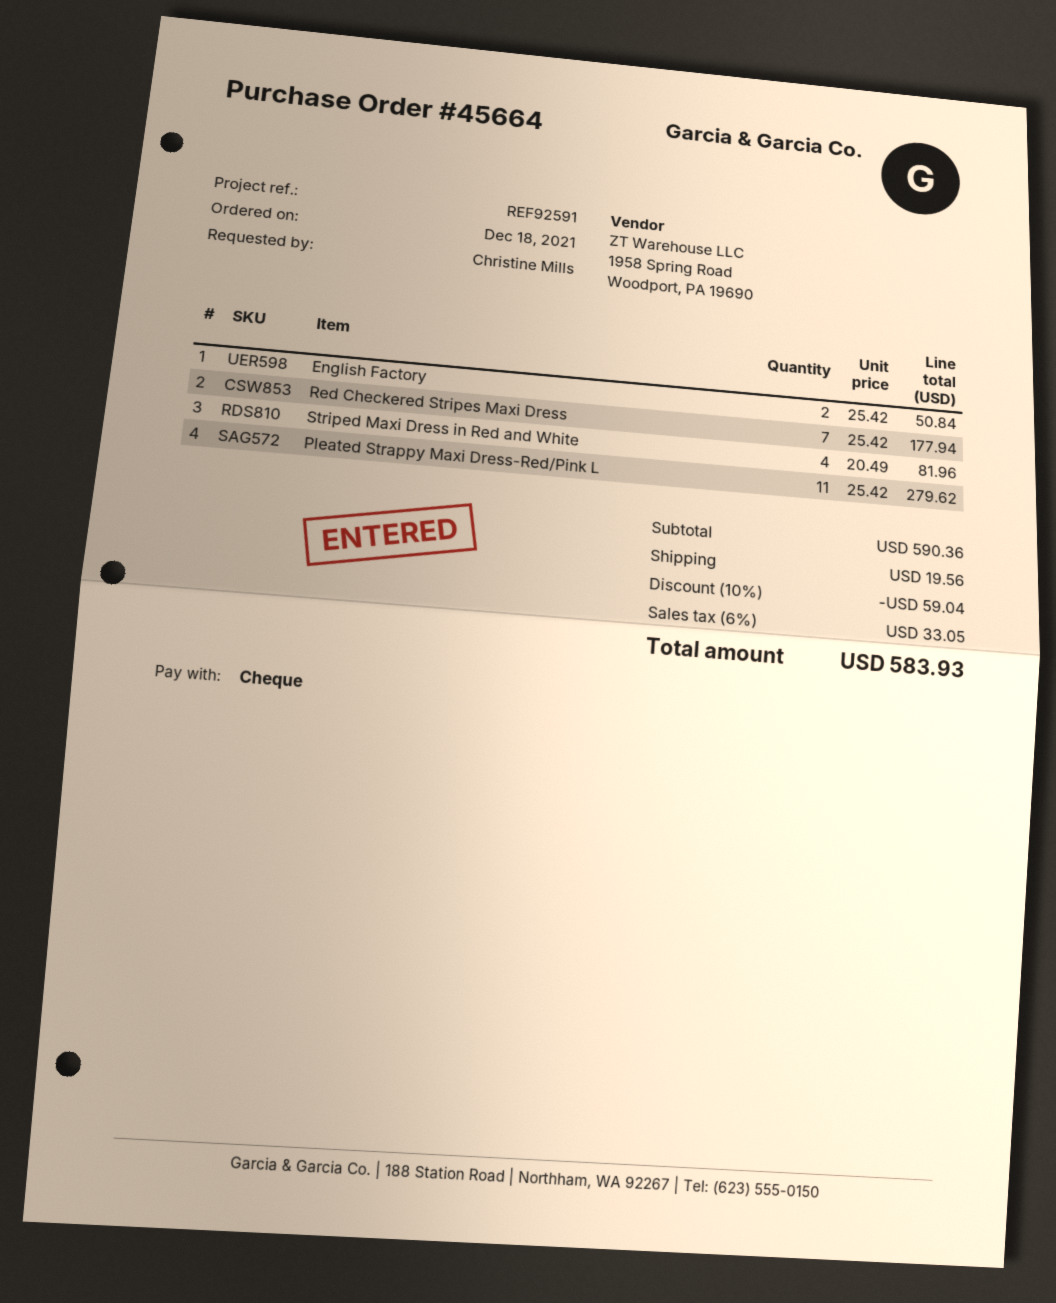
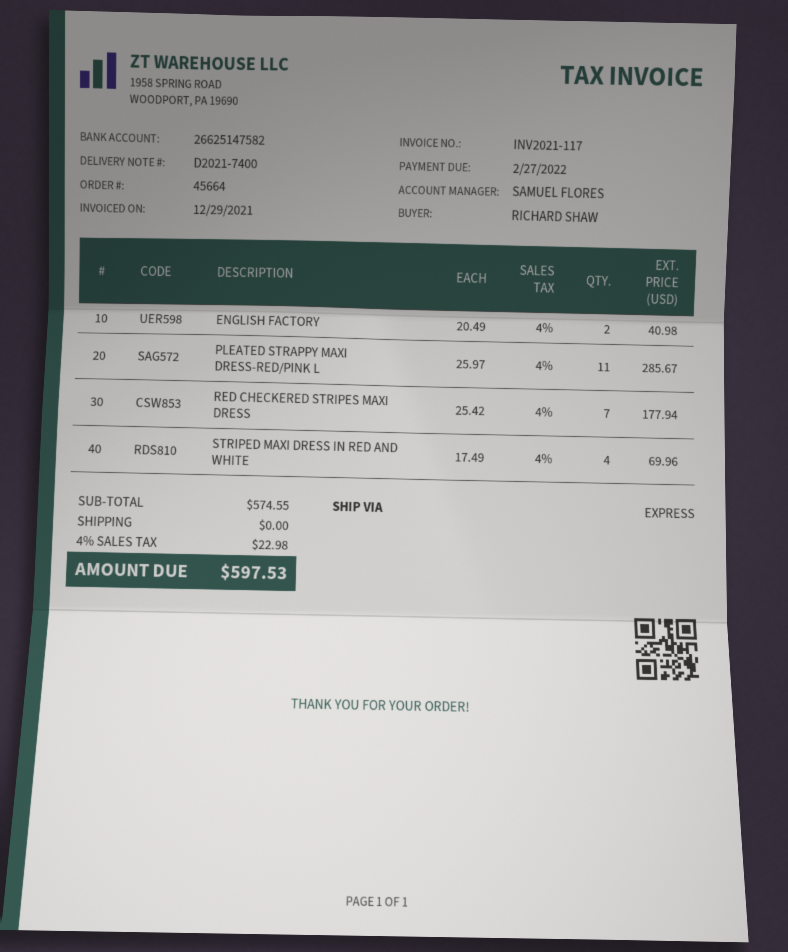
ordered by: Christine Mills -> RICHARD SHAW
English Factory: 2 x 25.42 = 50.84 -> 2 x 20.49 = 40.98
Striped Maxi Dress in Red and White: 4 x 20.49 = 81.96 -> 4 x 17.49 = 69.96
Pleated Strappy Maxi Dress-Red/Pink L: 11 x 25.42 = 279.62 -> 11 x 25.97 = 285.67
subtotal: 590.36 -> 574.55
discount: 10% = 59.04 -> none
shipping: 19.56 -> 0.00
tax: 6% = 33.05 -> 4% = 22.98
total: 583.93 -> 597.53

